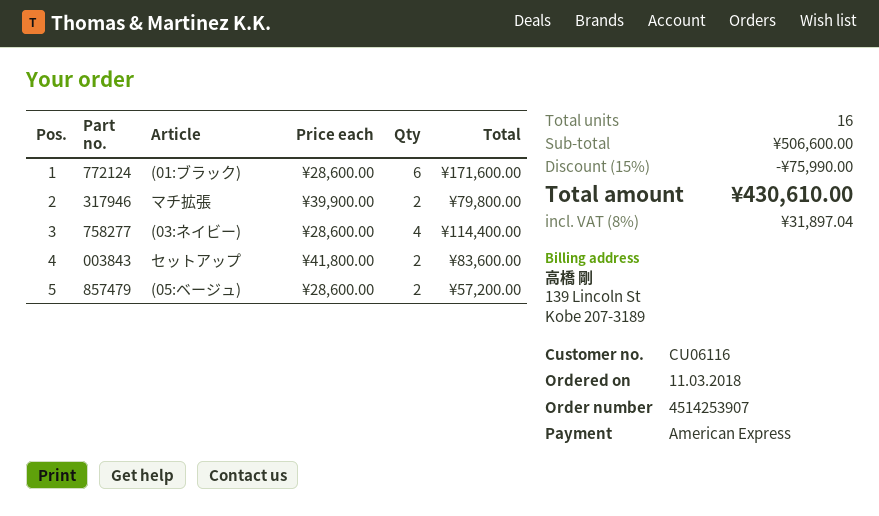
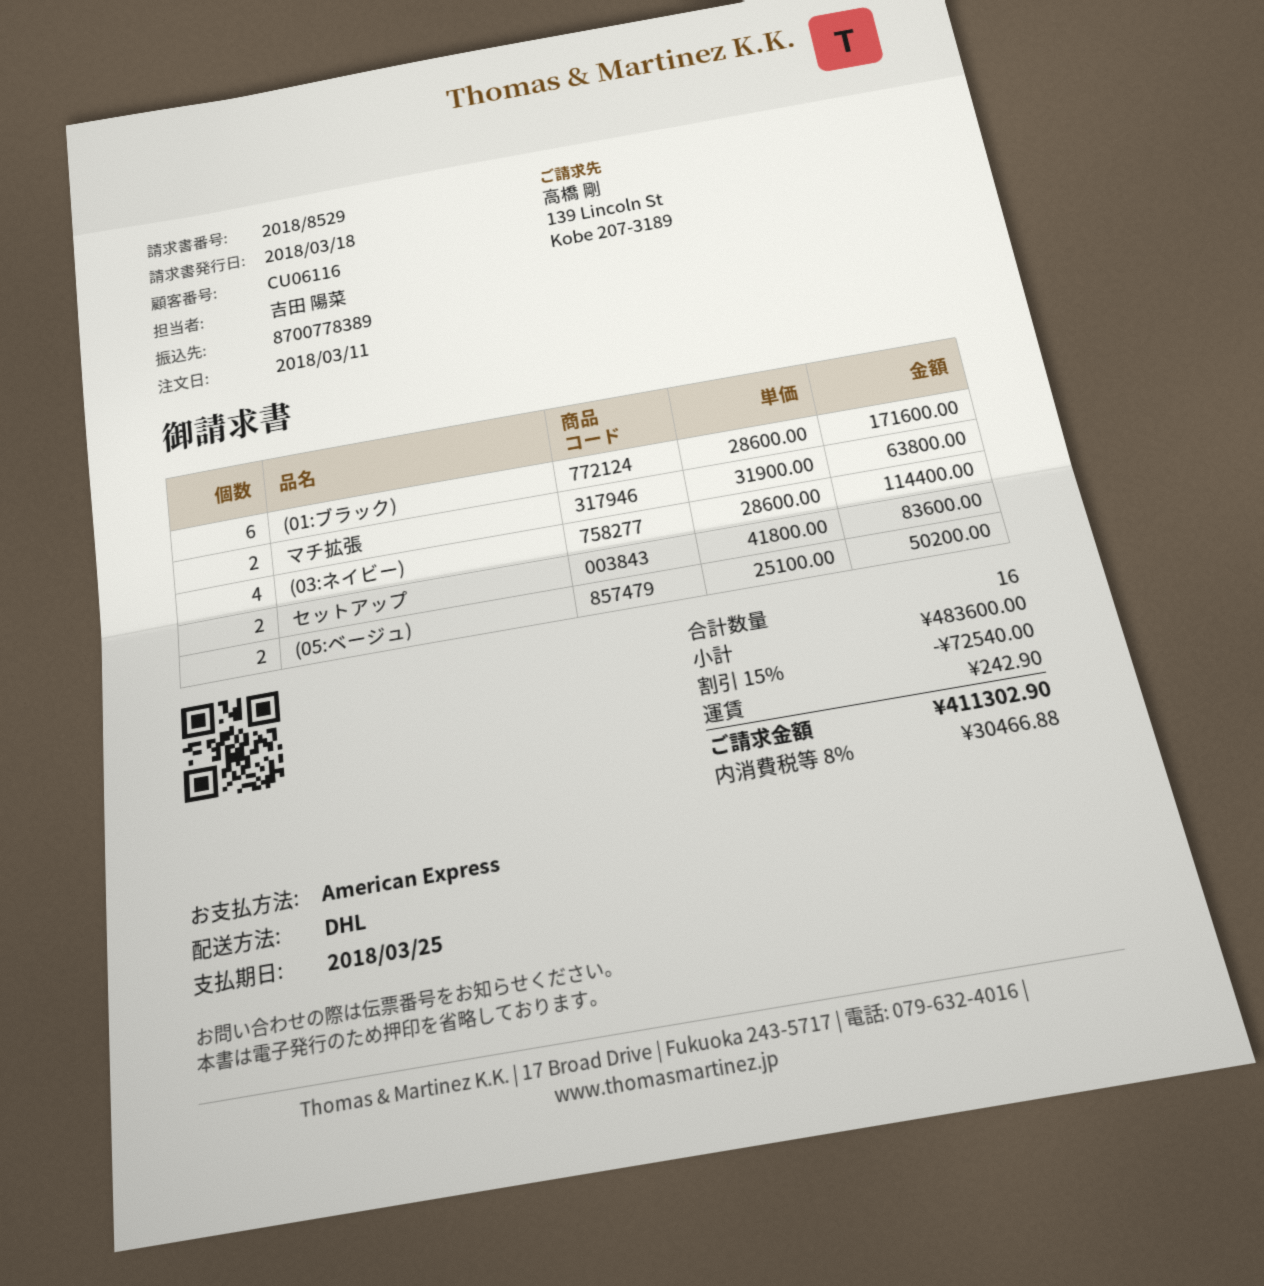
マチ拡張: 2 x 39900.00 = 79800.00 -> 2 x 31900.00 = 63800.00
(05:ベージュ): 2 x 28600.00 = 57200.00 -> 2 x 25100.00 = 50200.00
subtotal: 506600.00 -> 483600.00
discount: 15% = 75990.00 -> 15% = 72540.00
shipping: none -> 242.90
tax: 8% = 31897.04 -> 8% = 30466.88
total: 430610.00 -> 411302.90

